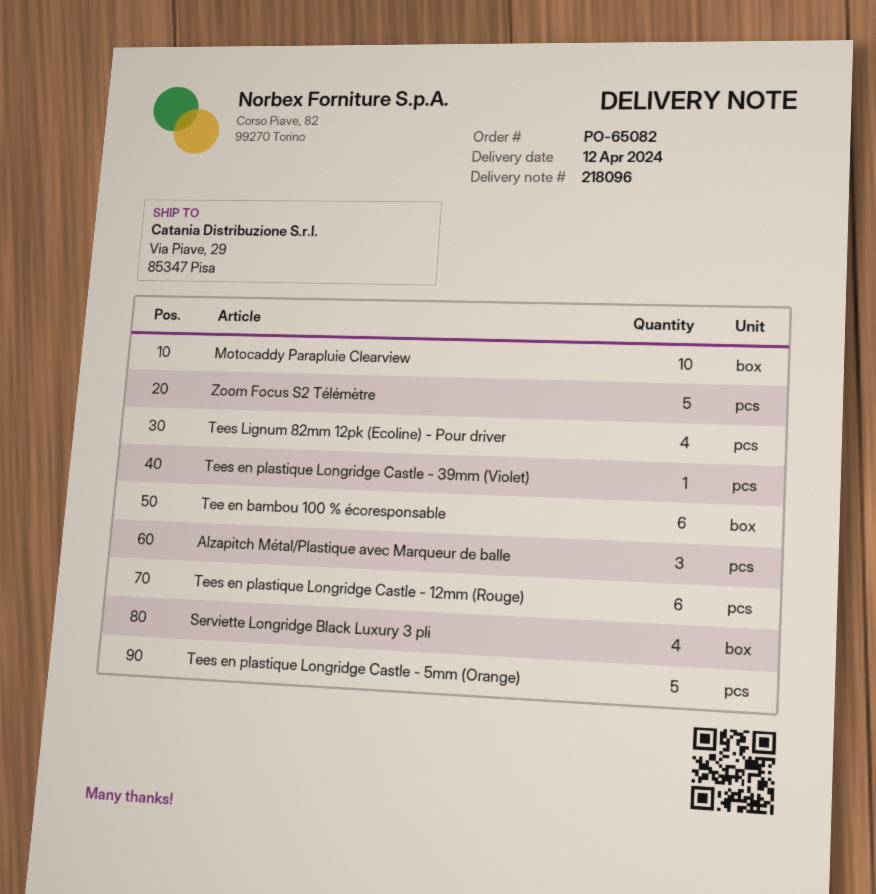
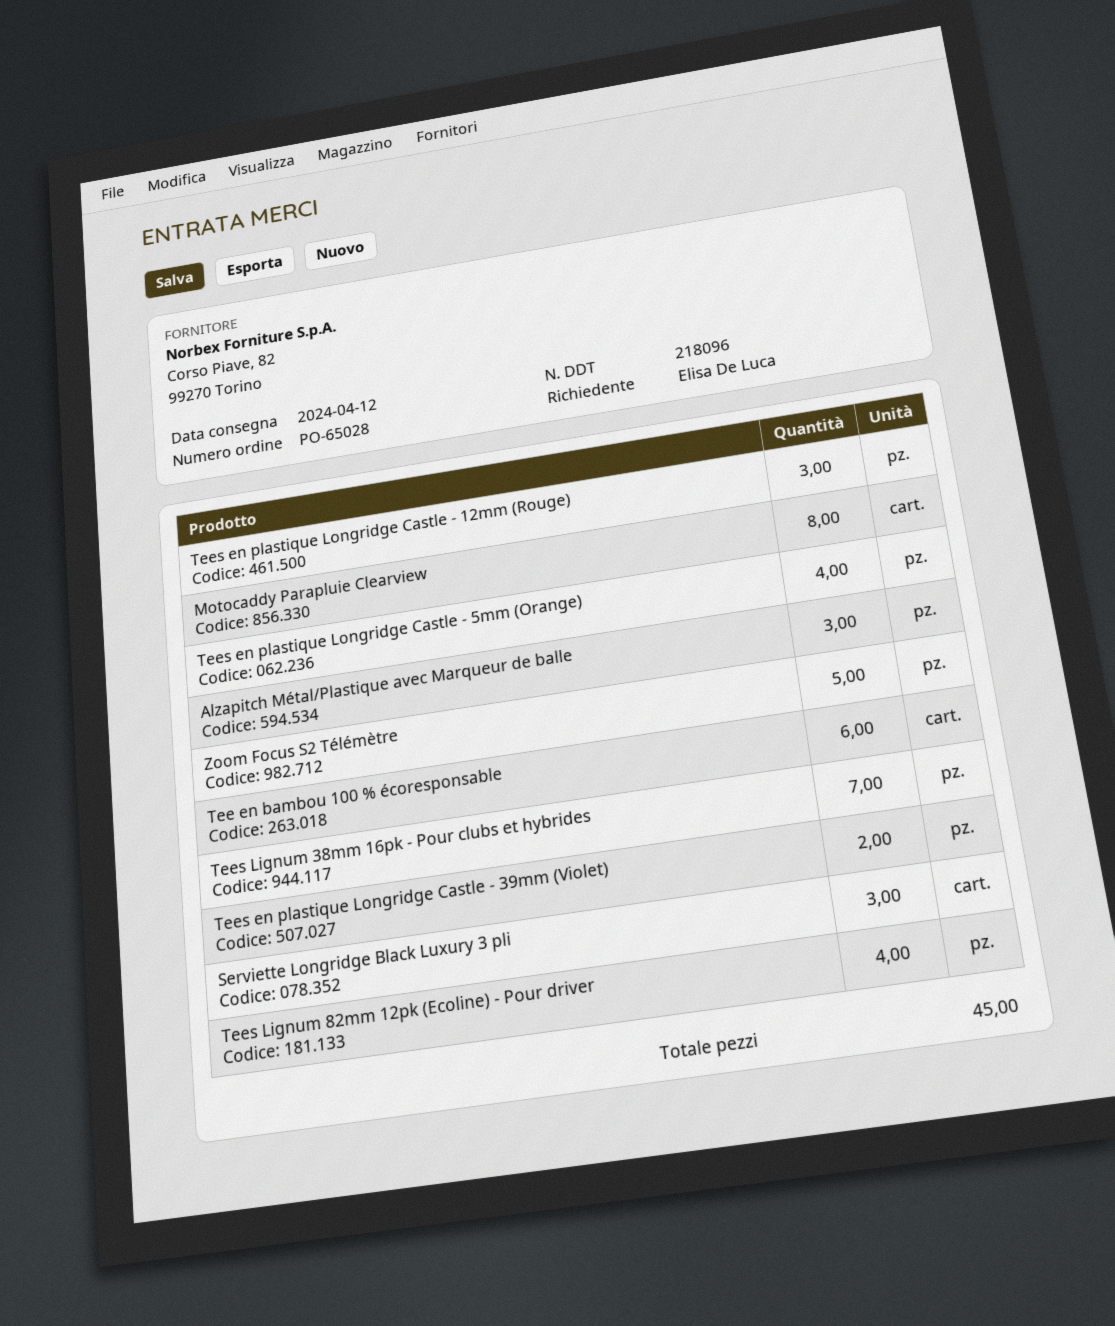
order number: PO-65082 -> PO-65028
Motocaddy Parapluie Clearview: 10 -> 8
Tees en plastique Longridge Castle - 39mm (Violet): 1 -> 2
Tees en plastique Longridge Castle - 12mm (Rouge): 6 -> 3
Serviette Longridge Black Luxury 3 pli: 4 -> 3
Tees en plastique Longridge Castle - 5mm (Orange): 5 -> 4
Tees Lignum 38mm 16pk - Pour clubs et hybrides: none -> 7

